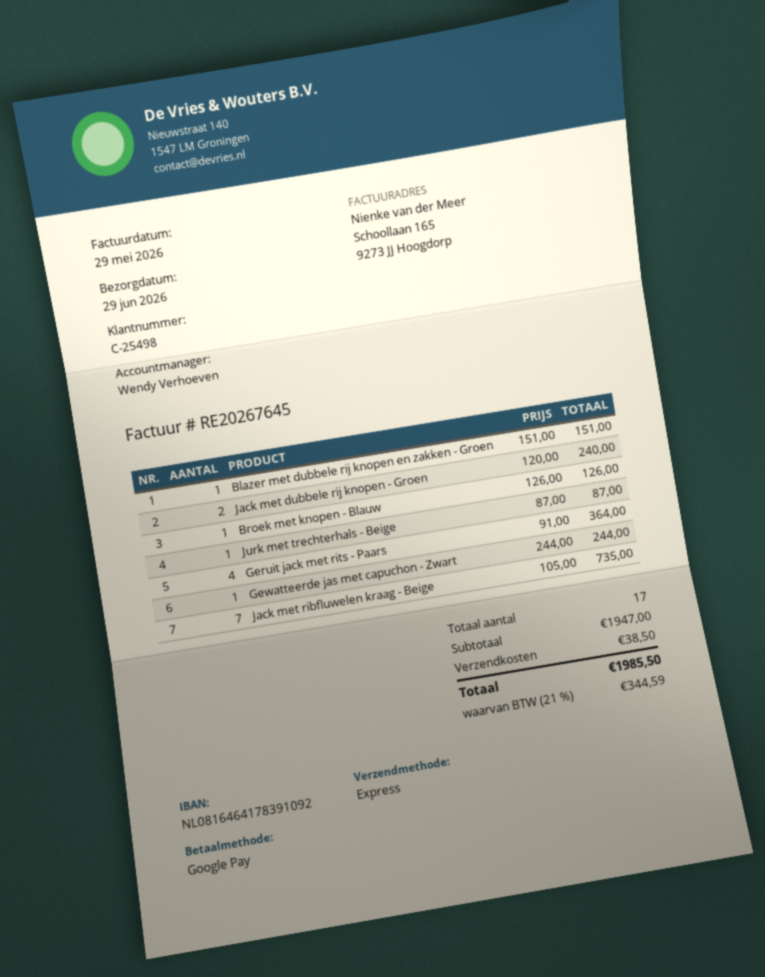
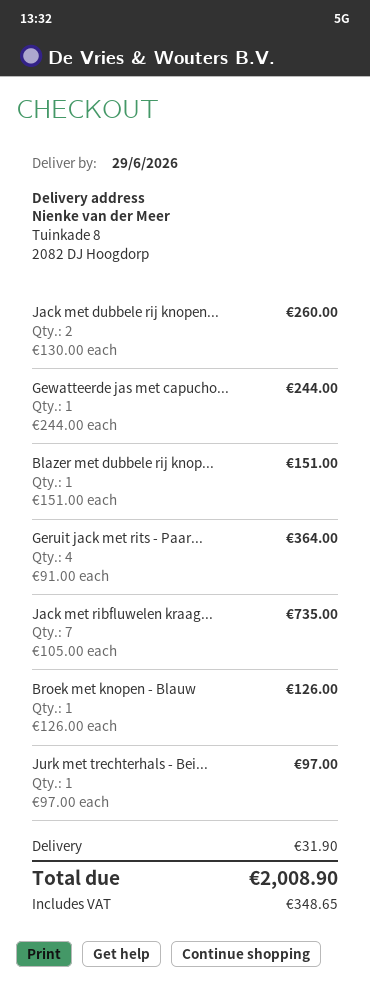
Jack met dubbele rij knopen - Groen: 2 x 120.00 = 240.00 -> 2 x 130.00 = 260.00
Jurk met trechterhals - Beige: 1 x 87.00 = 87.00 -> 1 x 97.00 = 97.00
shipping: 38.50 -> 31.90
tax: 344.59 -> 348.65
total: 1985.50 -> 2008.90

